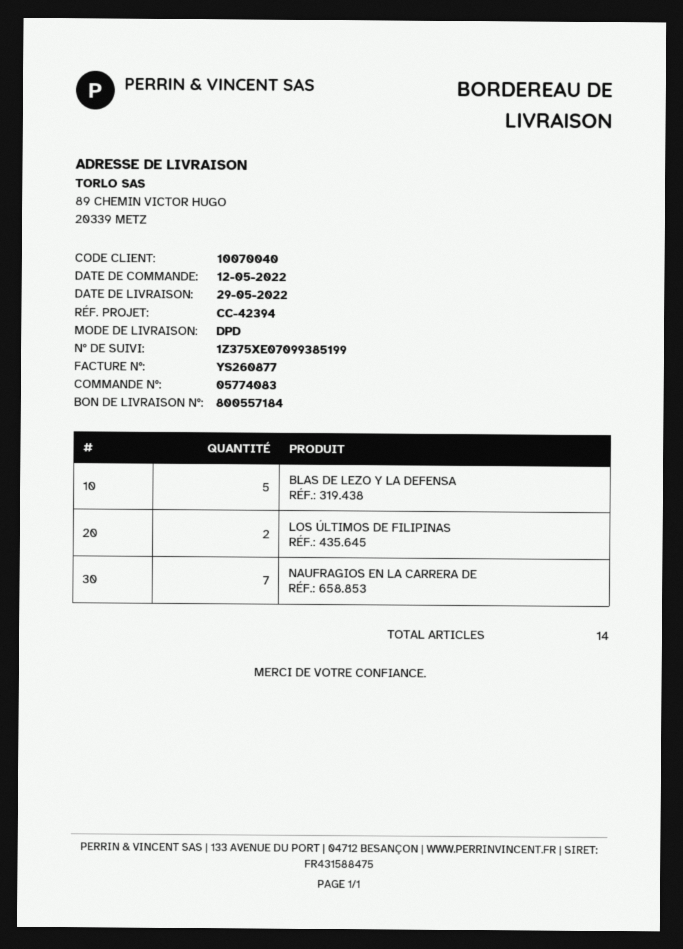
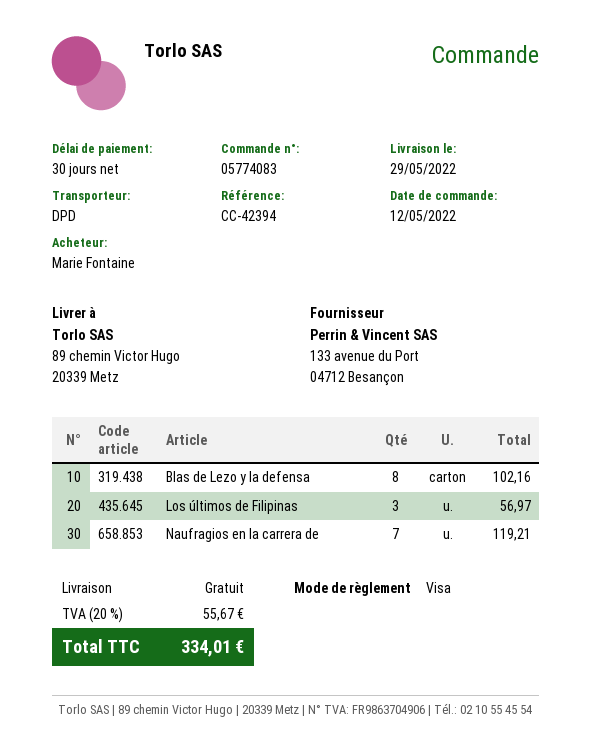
BLAS DE LEZO Y LA DEFENSA: 5 -> 8
LOS ÚLTIMOS DE FILIPINAS: 2 -> 3

